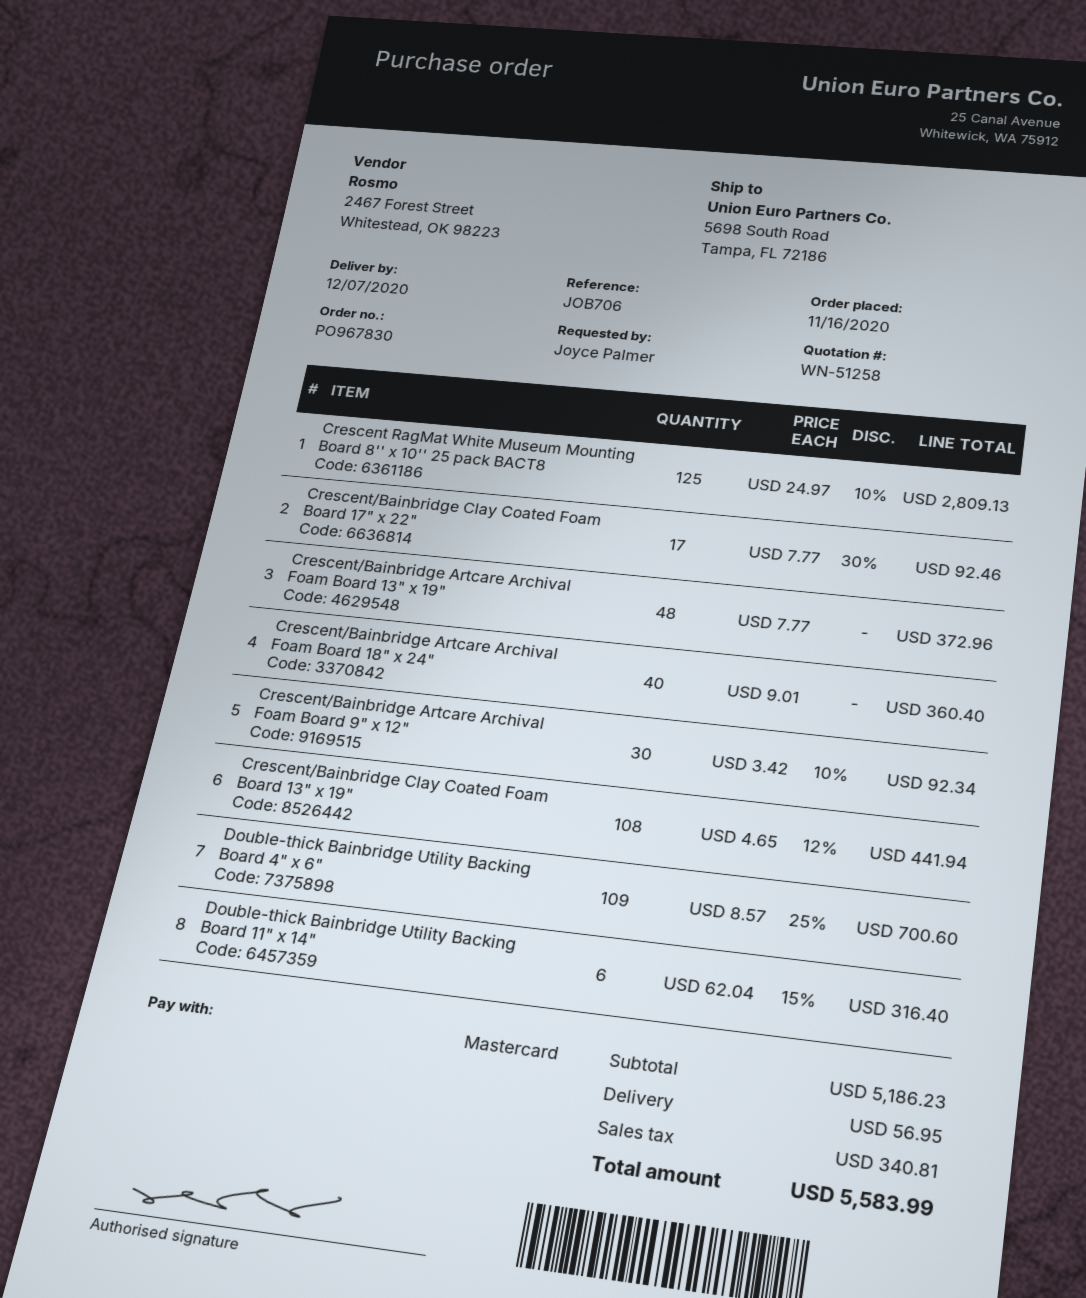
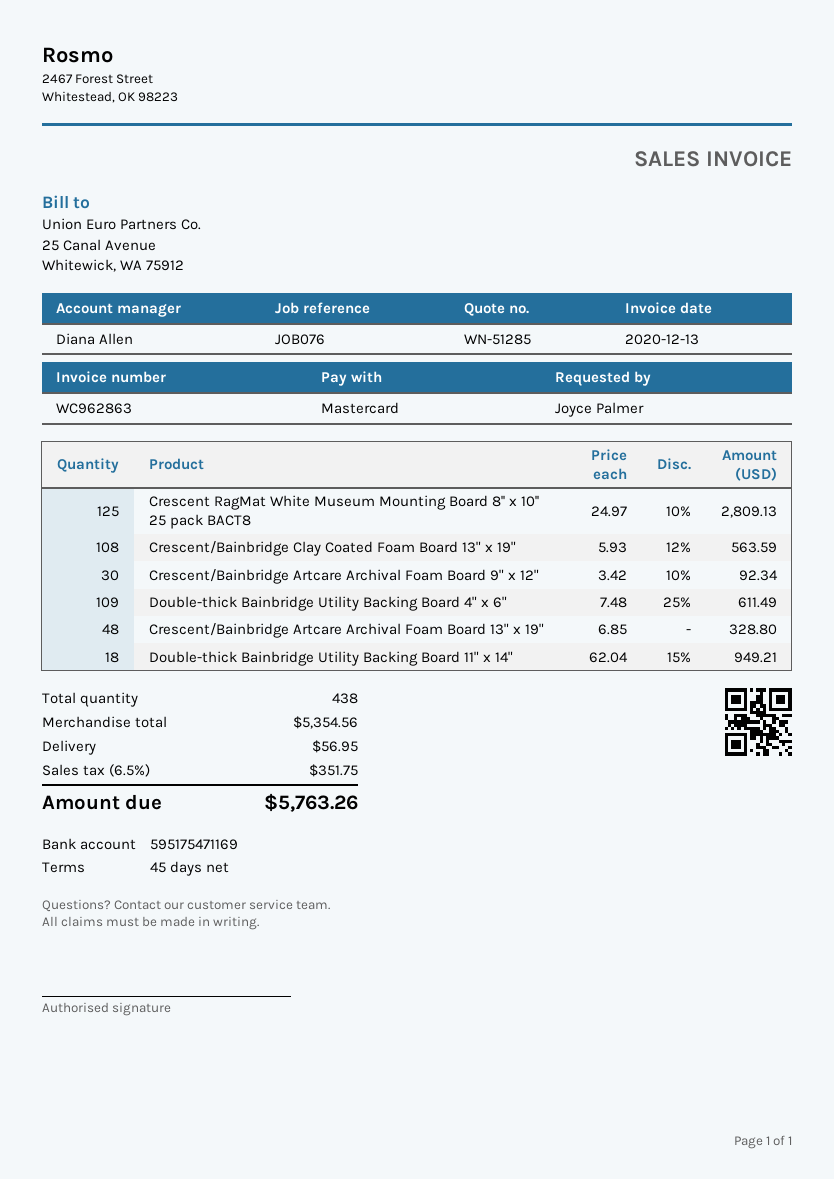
quote number: WN-51258 -> WN-51285
reference: JOB706 -> JOB076
Crescent/Bainbridge Clay Coated Foam Board 17" x 22": 17 x 7.77 - 30% = 92.46 -> none
Crescent/Bainbridge Artcare Archival Foam Board 13" x 19": 48 x 7.77 = 372.96 -> 48 x 6.85 = 328.80
Crescent/Bainbridge Artcare Archival Foam Board 18" x 24": 40 x 9.01 = 360.40 -> none
Crescent/Bainbridge Clay Coated Foam Board 13" x 19": 108 x 4.65 - 12% = 441.94 -> 108 x 5.93 - 12% = 563.59
Double-thick Bainbridge Utility Backing Board 4" x 6": 109 x 8.57 - 25% = 700.60 -> 109 x 7.48 - 25% = 611.49
Double-thick Bainbridge Utility Backing Board 11" x 14": 6 x 62.04 - 15% = 316.40 -> 18 x 62.04 - 15% = 949.21
subtotal: 5186.23 -> 5354.56
tax: 340.81 -> 351.75
total: 5583.99 -> 5763.26

